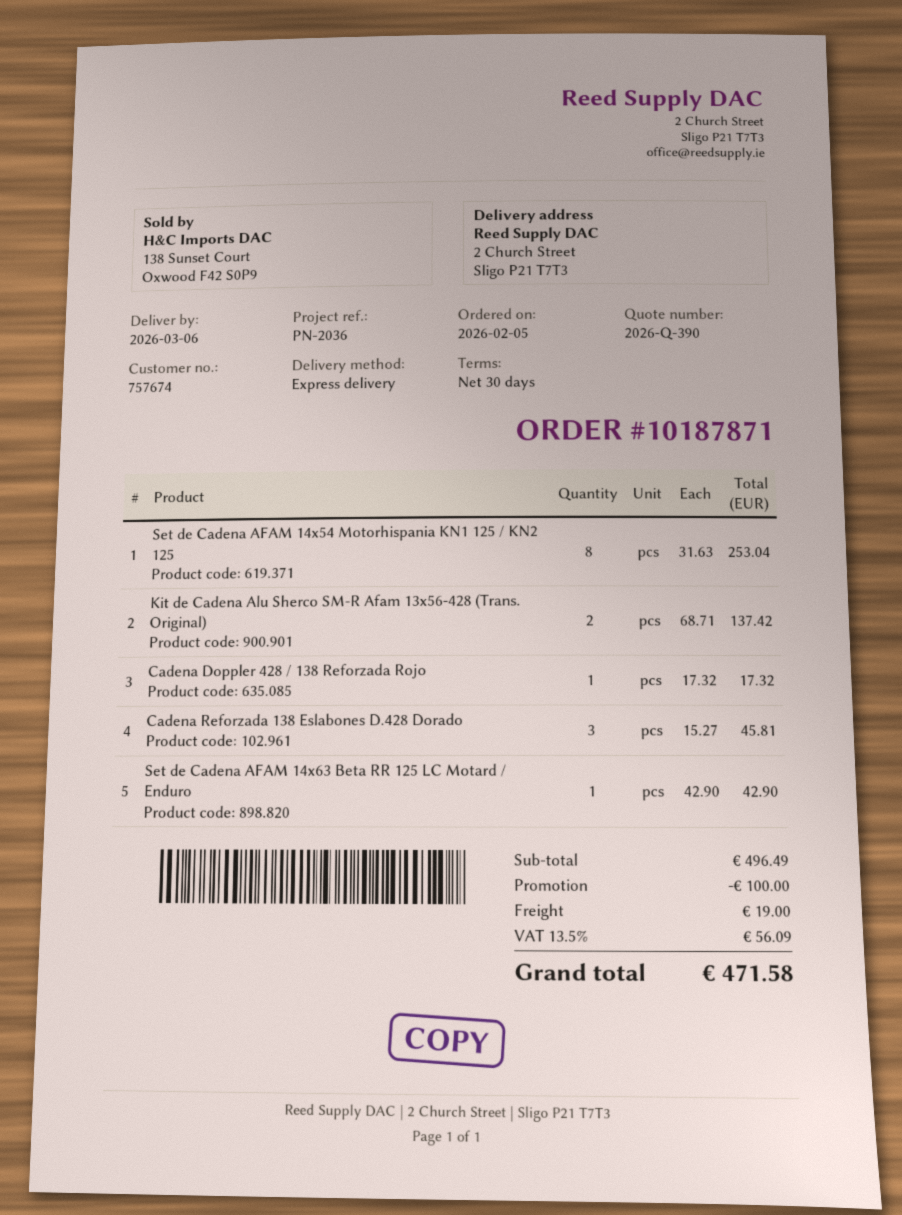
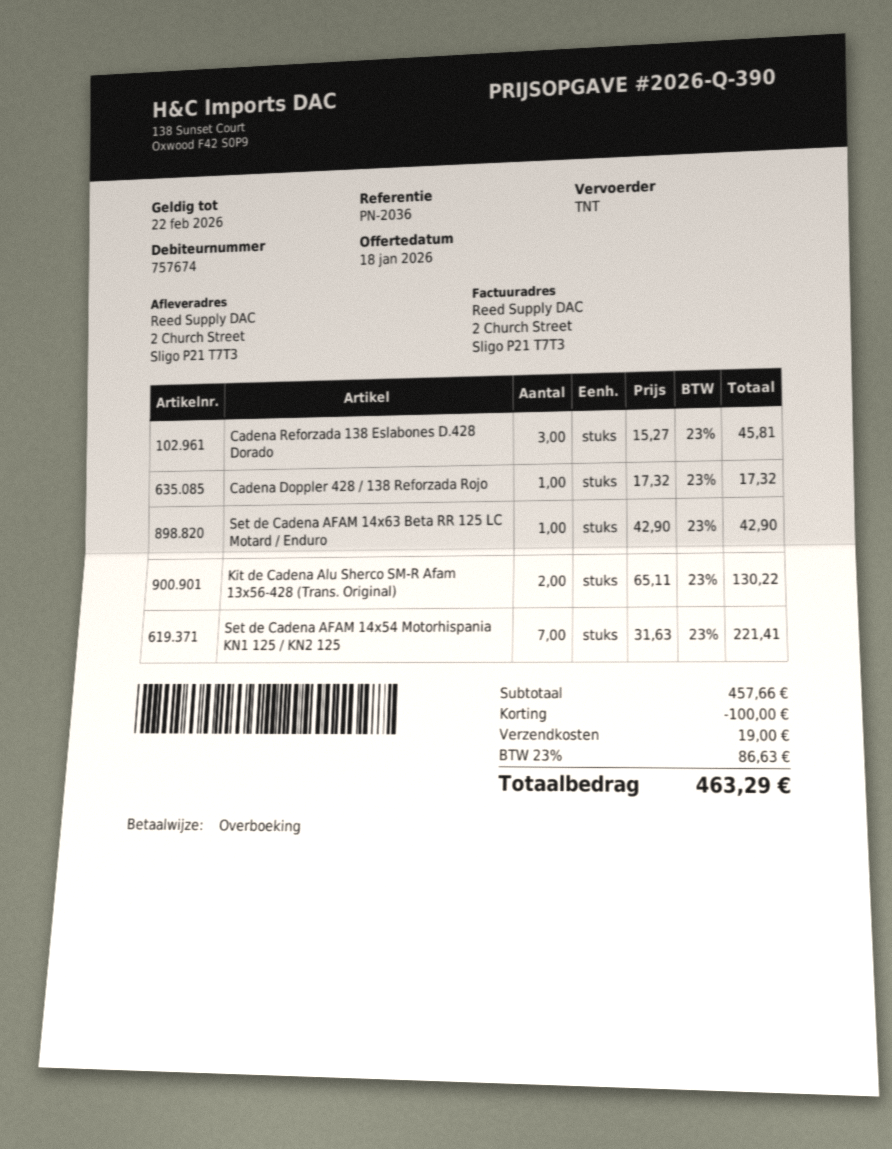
shipping method: express -> TNT
Set de Cadena AFAM 14x54 Motorhispania KN1 125 / KN2 125: 8 x 31.63 = 253.04 -> 7 x 31.63 = 221.41
Kit de Cadena Alu Sherco SM-R Afam 13x56-428 (Trans. Original): 2 x 68.71 = 137.42 -> 2 x 65.11 = 130.22
subtotal: 496.49 -> 457.66
tax: 13.5% = 56.09 -> 23% = 86.63
total: 471.58 -> 463.29

